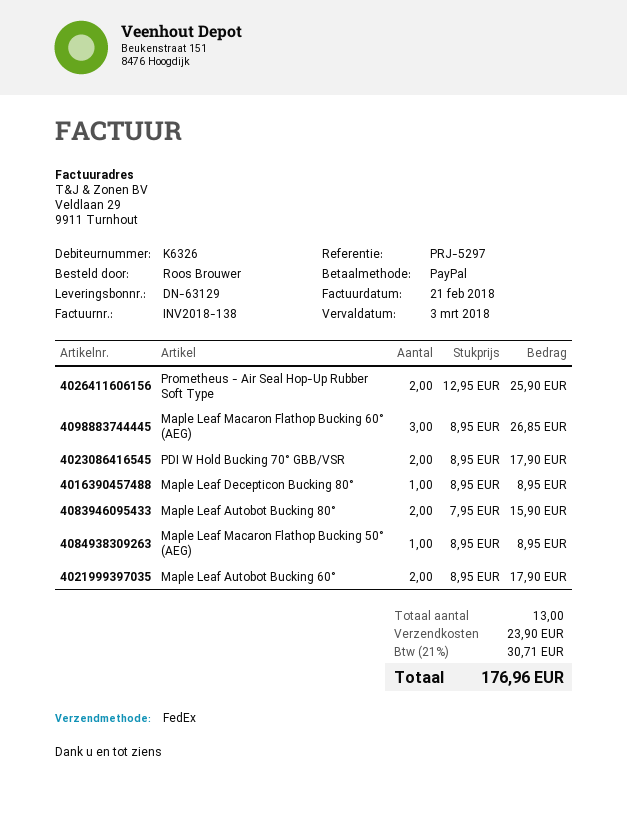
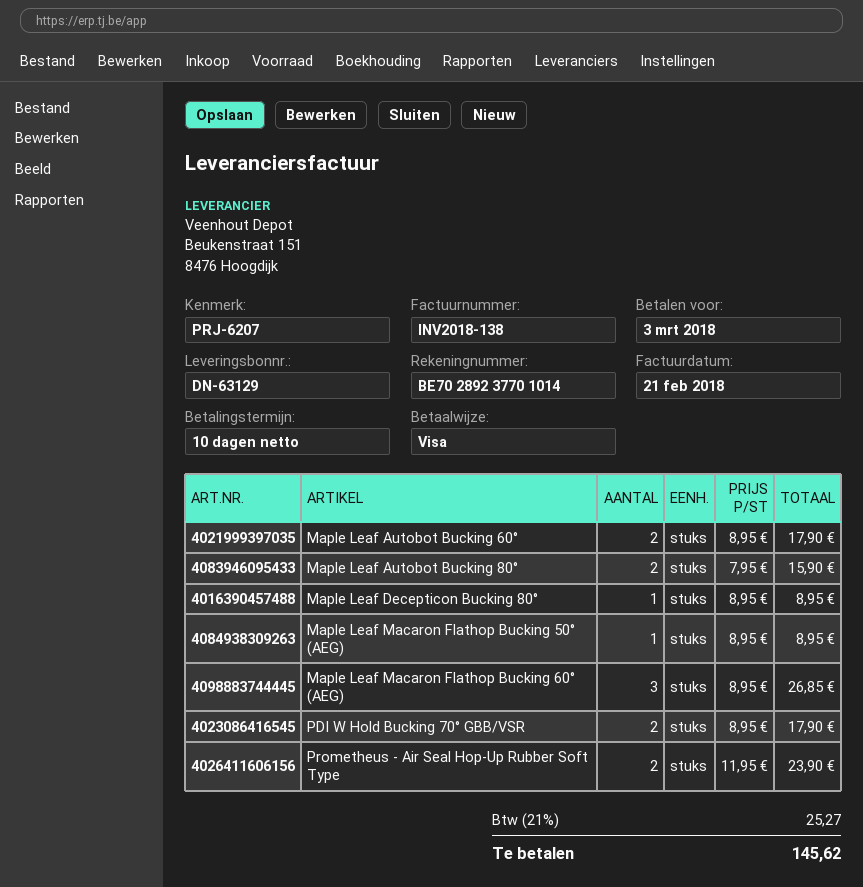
reference: PRJ-5297 -> PRJ-6207
payment method: PayPal -> Visa
Prometheus - Air Seal Hop-Up Rubber Soft Type: 2 x 12.95 = 25.90 -> 2 x 11.95 = 23.90
shipping: 23.90 -> none
tax: 21% = 30.71 -> 21% = 25.27
total: 176.96 -> 145.62

